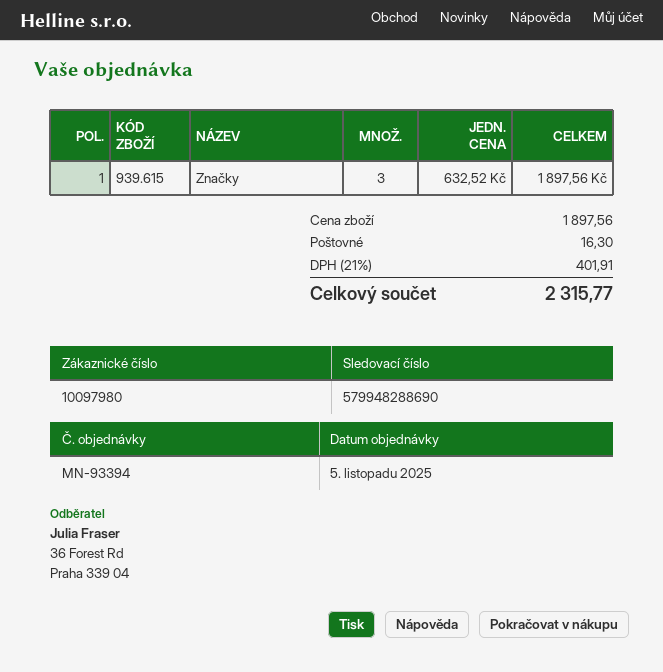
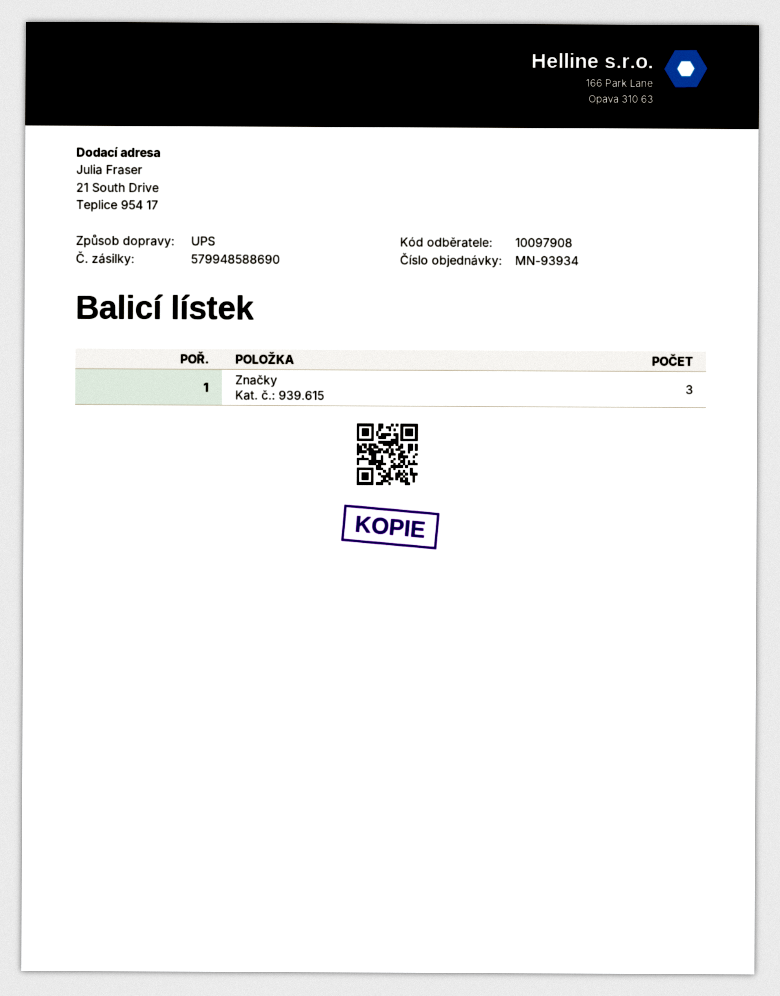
order number: MN-93394 -> MN-93934
customer number: 10097980 -> 10097908
tracking number: 579948288690 -> 579948588690

